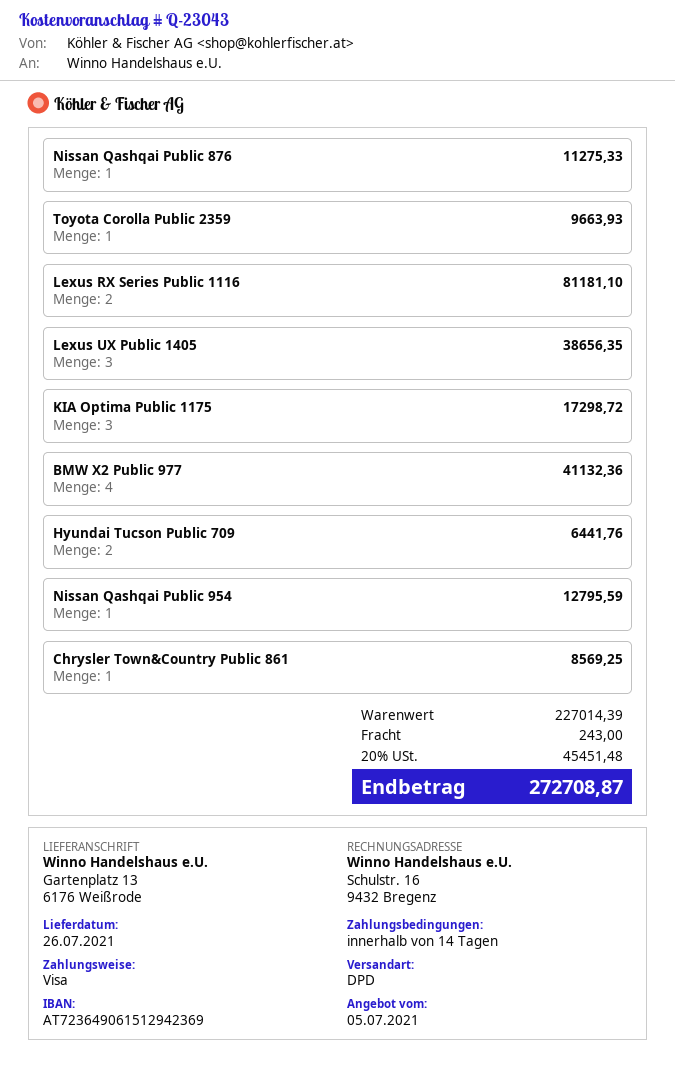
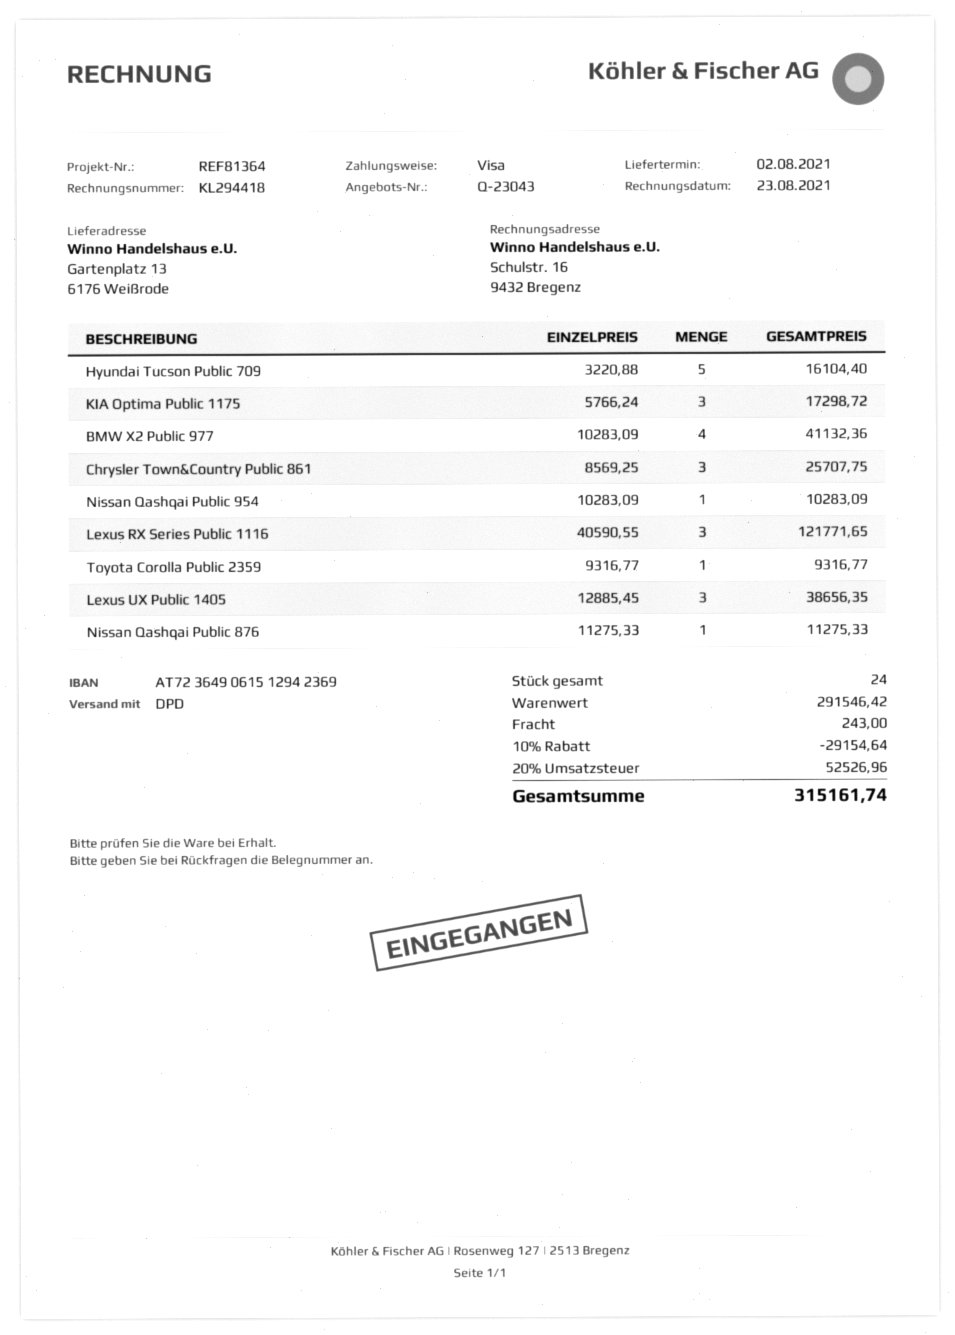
delivery date: 2021-07-26 -> 2021-08-02
Toyota Corolla Public 2359: 1 for 9663.93 -> 1 for 9316.77
Lexus RX Series Public 1116: 2 for 81181.10 -> 3 for 121771.65
Hyundai Tucson Public 709: 2 for 6441.76 -> 5 for 16104.40
Nissan Qashqai Public 954: 1 for 12795.59 -> 1 for 10283.09
Chrysler Town&Country Public 861: 1 for 8569.25 -> 3 for 25707.75
subtotal: 227014.39 -> 291546.42
discount: none -> 10% = 29154.64
tax: 20% = 45451.48 -> 20% = 52526.96
total: 272708.87 -> 315161.74

